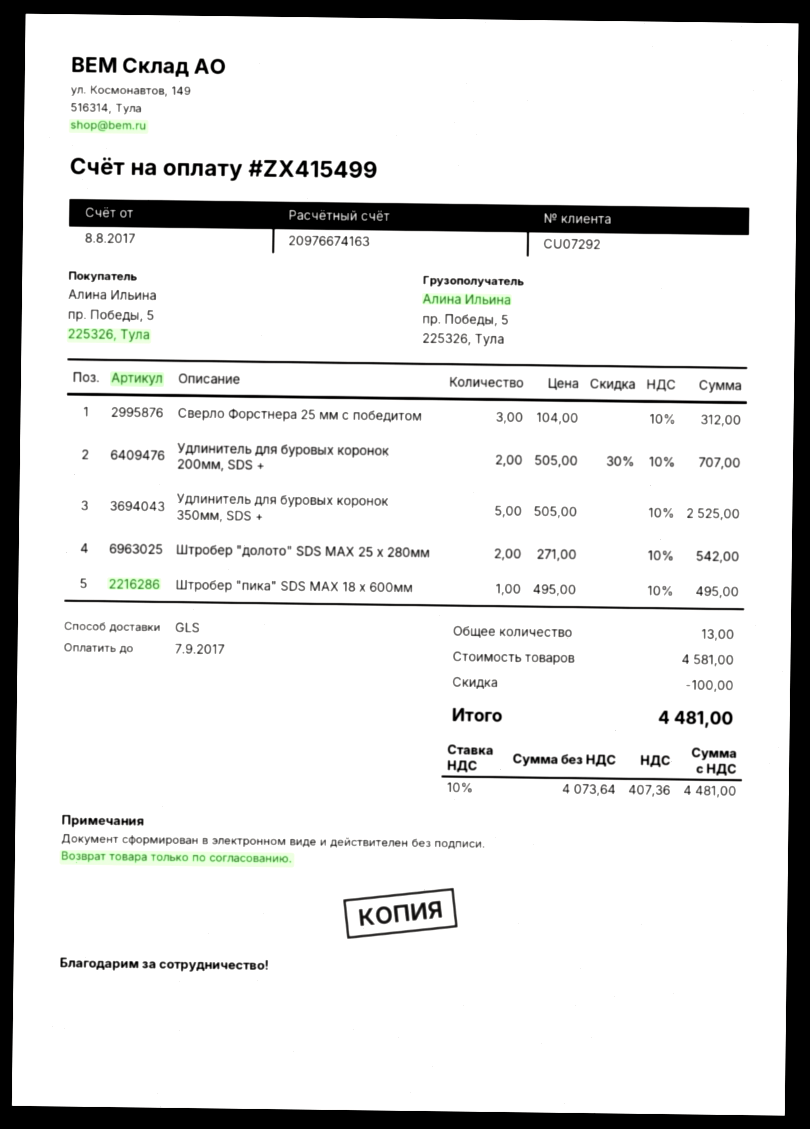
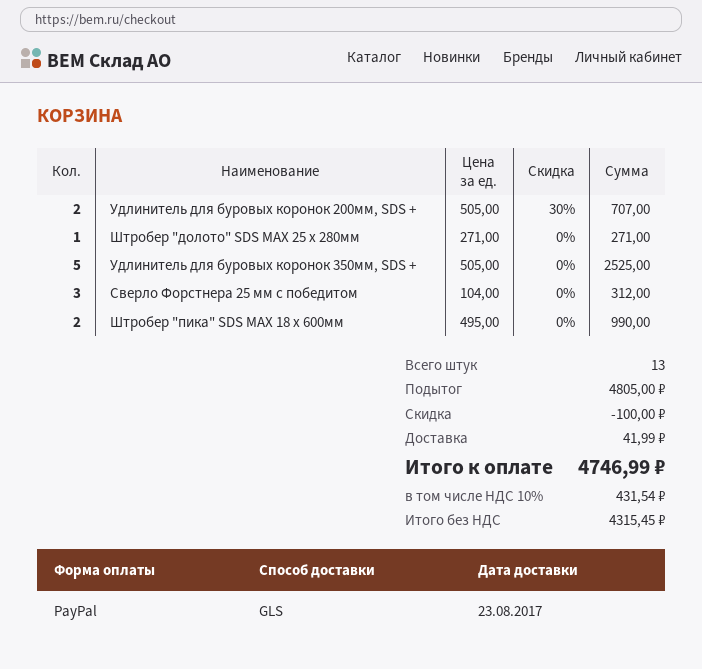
Штробер "долото" SDS МАХ 25 х 280мм: 2 x 271.00 = 542.00 -> 1 x 271.00 = 271.00
Штробер "пика" SDS МАХ 18 х 600мм: 1 x 495.00 = 495.00 -> 2 x 495.00 = 990.00
subtotal: 4581.00 -> 4805.00
shipping: none -> 41.99
net: 4073.64 -> 4315.45
tax: 10% = 407.36 -> 10% = 431.54
total: 4481.00 -> 4746.99

